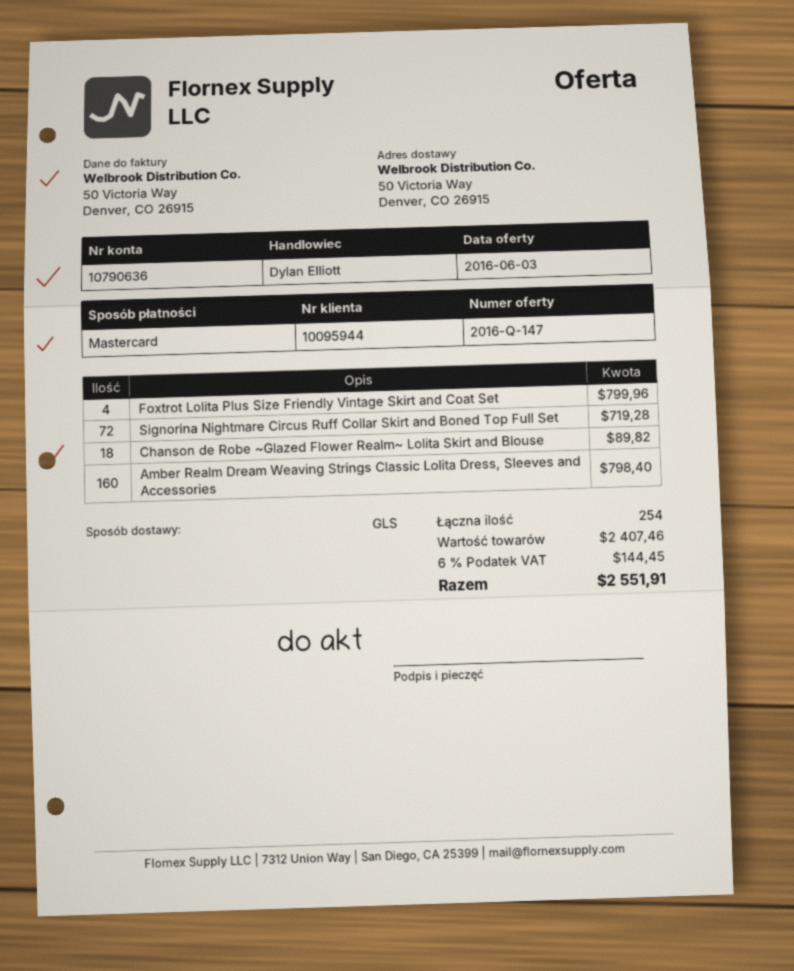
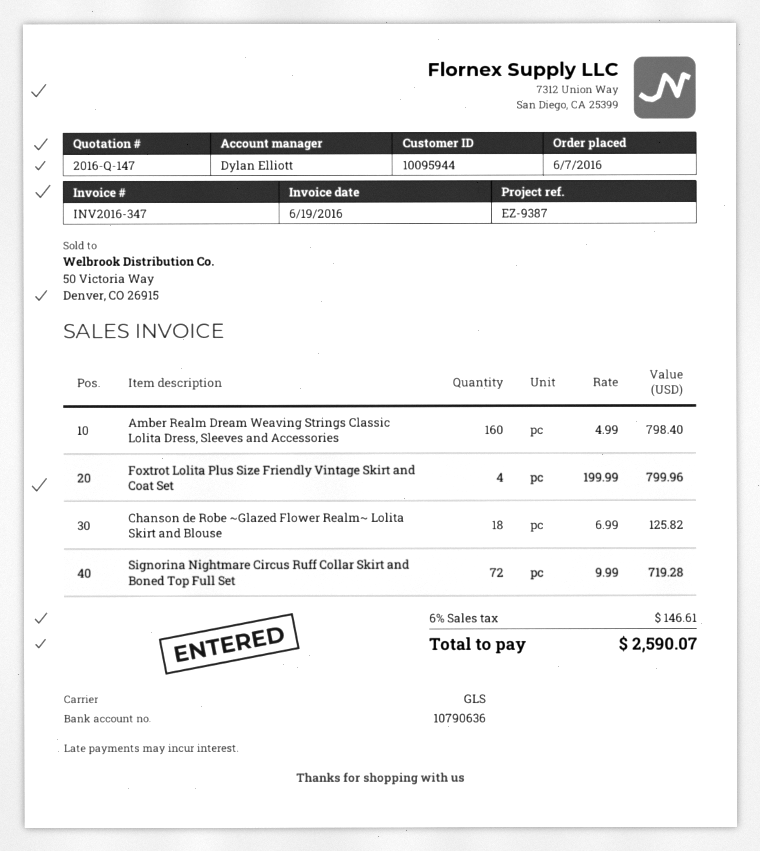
Chanson de Robe ~Glazed Flower Realm~ Lolita Skirt and Blouse: 18 for 89.82 -> 18 for 125.82
tax: 6% = 144.45 -> 6% = 146.61
total: 2551.91 -> 2590.07

